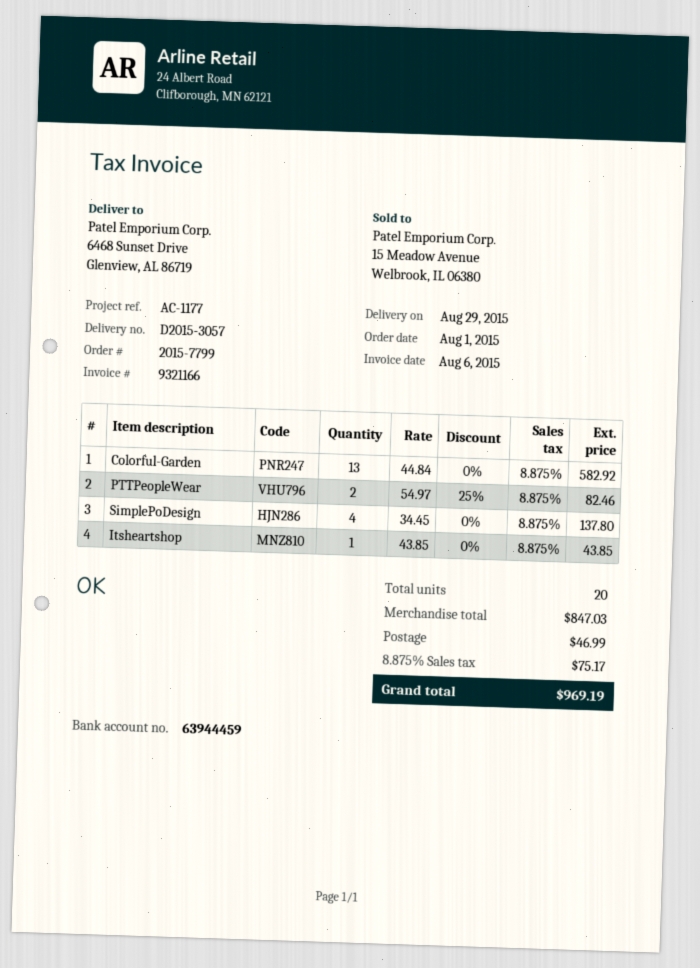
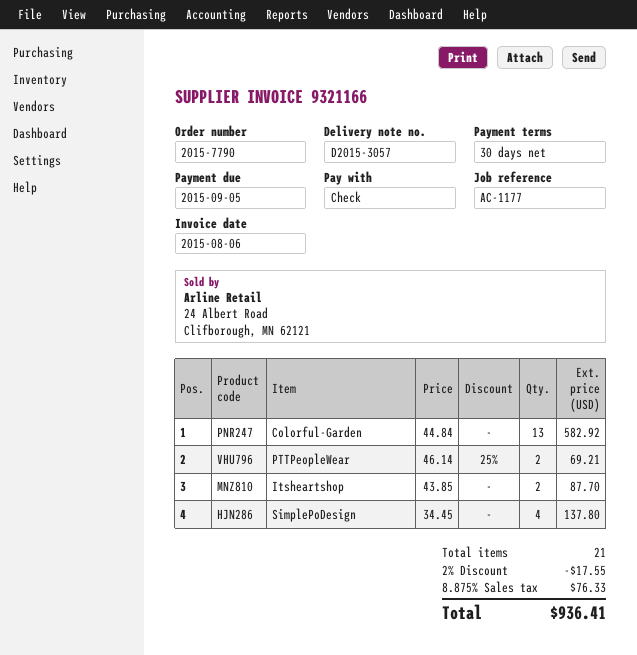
order number: 2015-7799 -> 2015-7790
PTTPeopleWear: 2 x 54.97 - 25% = 82.46 -> 2 x 46.14 - 25% = 69.21
Itsheartshop: 1 x 43.85 = 43.85 -> 2 x 43.85 = 87.70
total quantity: 20 -> 21
discount: none -> 2% = 17.55
shipping: 46.99 -> none
tax: 8.875% = 75.17 -> 8.875% = 76.33
total: 969.19 -> 936.41

